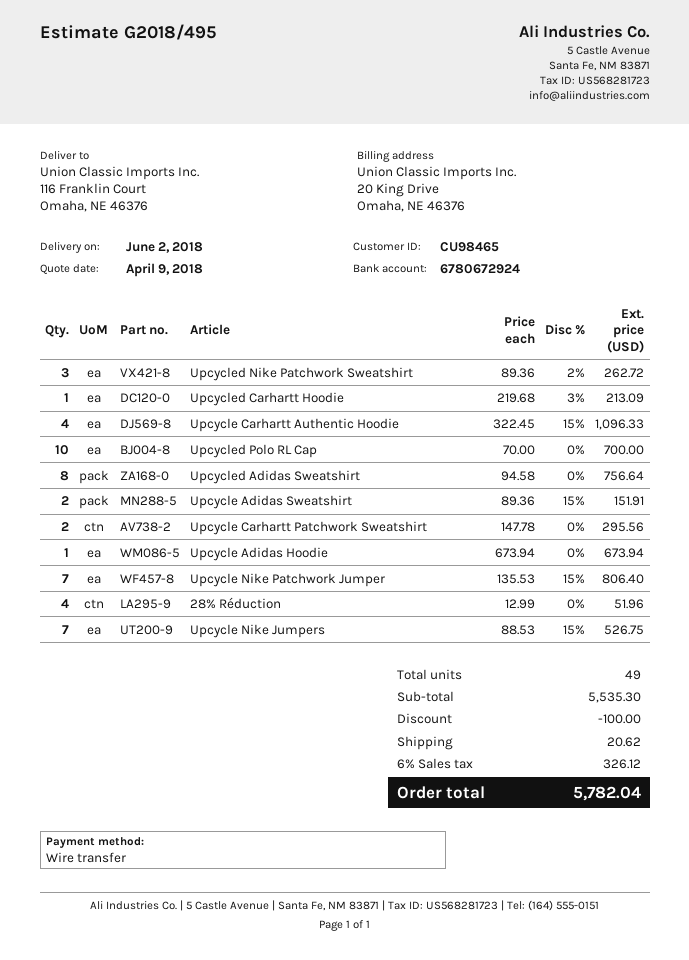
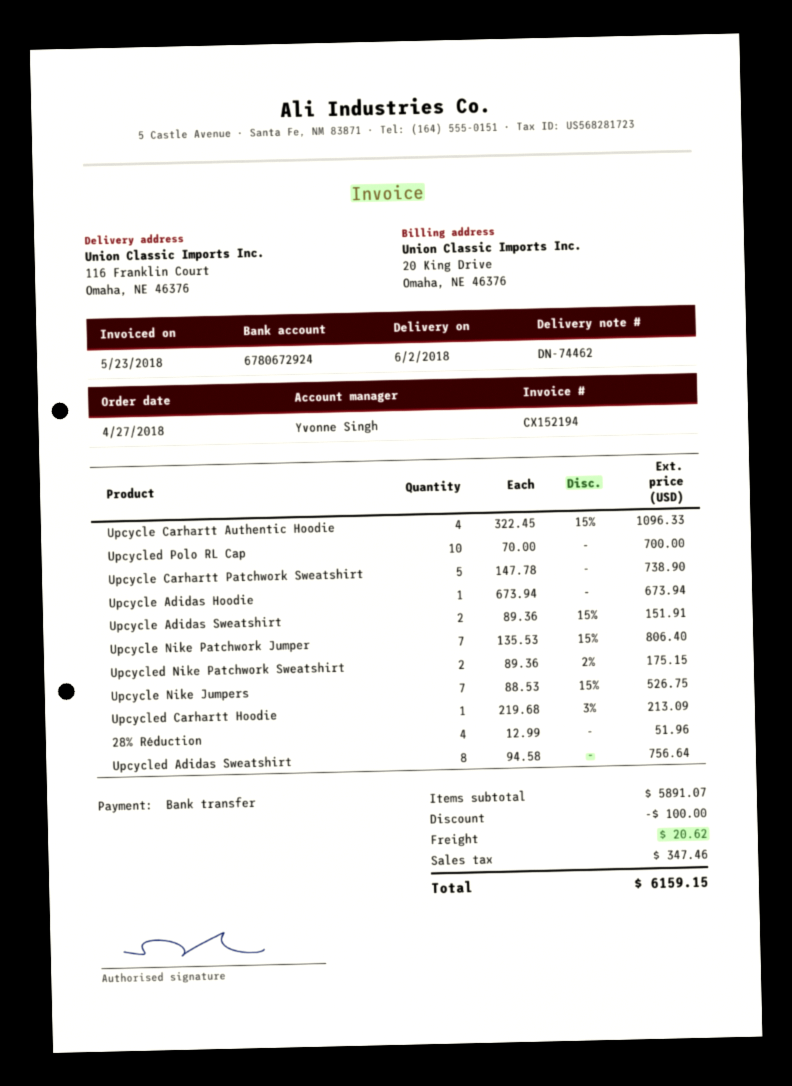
Upcycled Nike Patchwork Sweatshirt: 3 x 89.36 - 2% = 262.72 -> 2 x 89.36 - 2% = 175.15
Upcycle Carhartt Patchwork Sweatshirt: 2 x 147.78 = 295.56 -> 5 x 147.78 = 738.90
subtotal: 5535.30 -> 5891.07
tax: 326.12 -> 347.46
total: 5782.04 -> 6159.15

